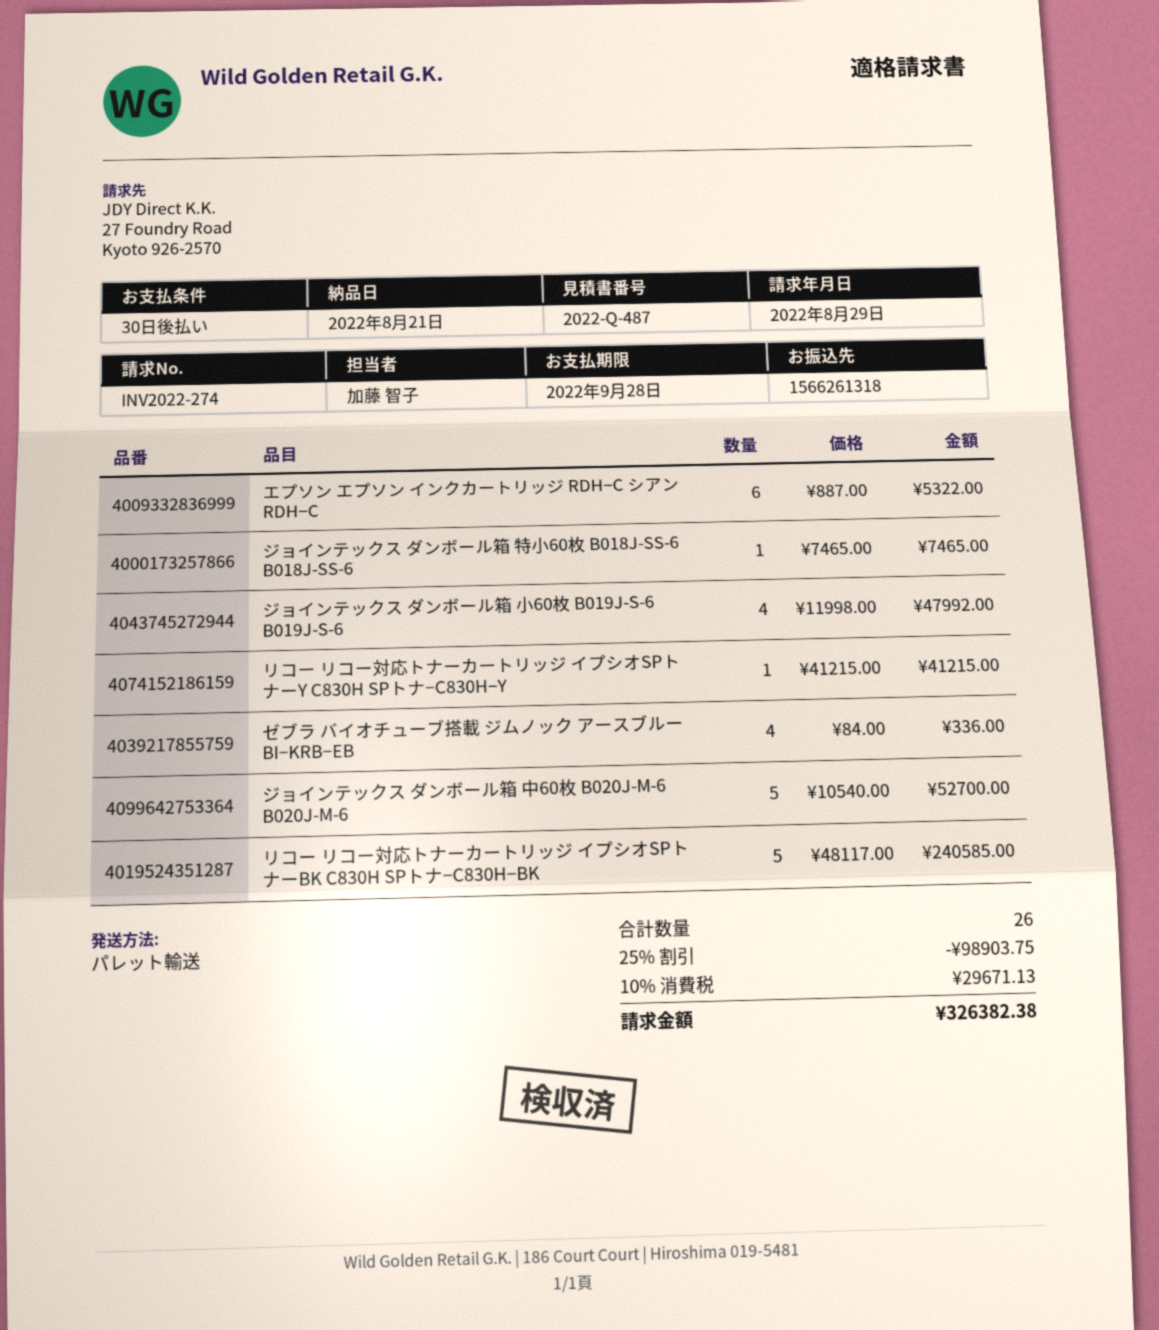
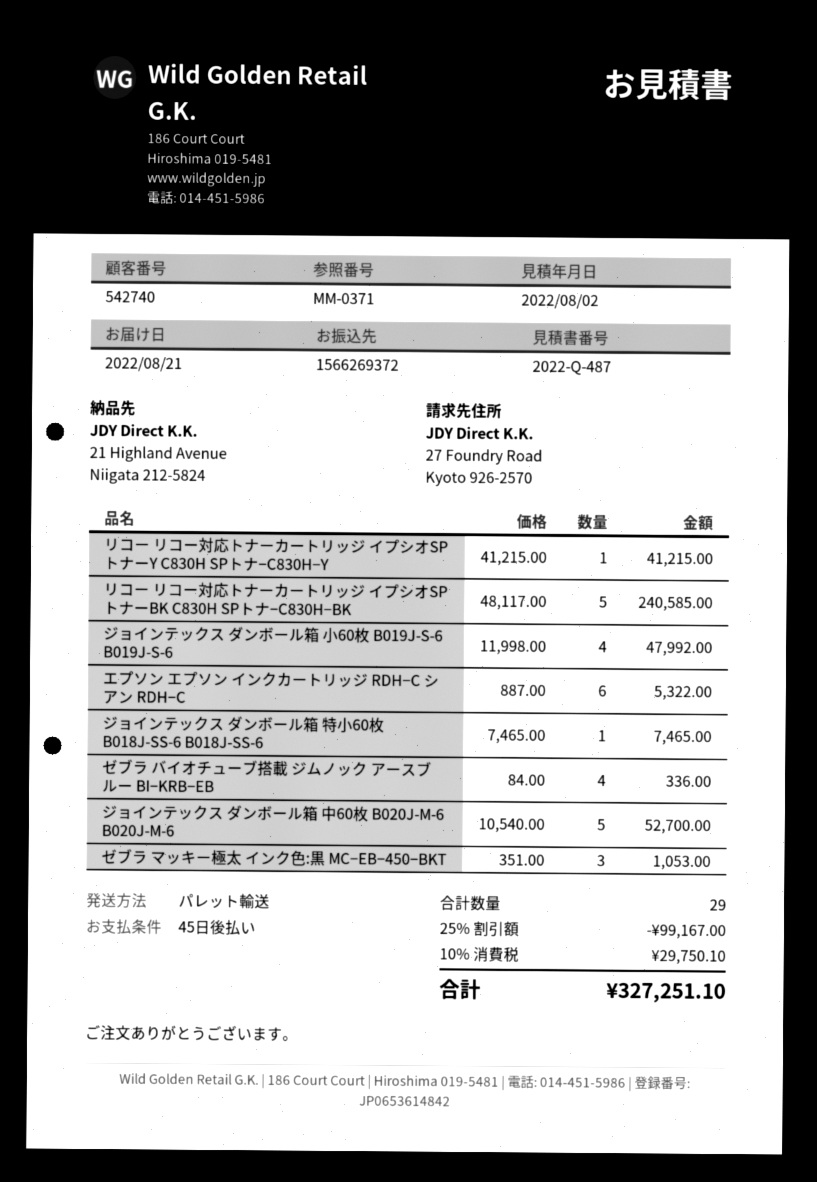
payment terms: 30 days -> 45 days
bank account: 1566261318 -> 1566269372
ゼブラ マッキー極太 インク色:黒 MC−EB−450−BKT: none -> 3 x 351.00 = 1053.00
total quantity: 26 -> 29
discount: 25% = 98903.75 -> 25% = 99167.00
tax: 10% = 29671.13 -> 10% = 29750.10
total: 326382.38 -> 327251.10

